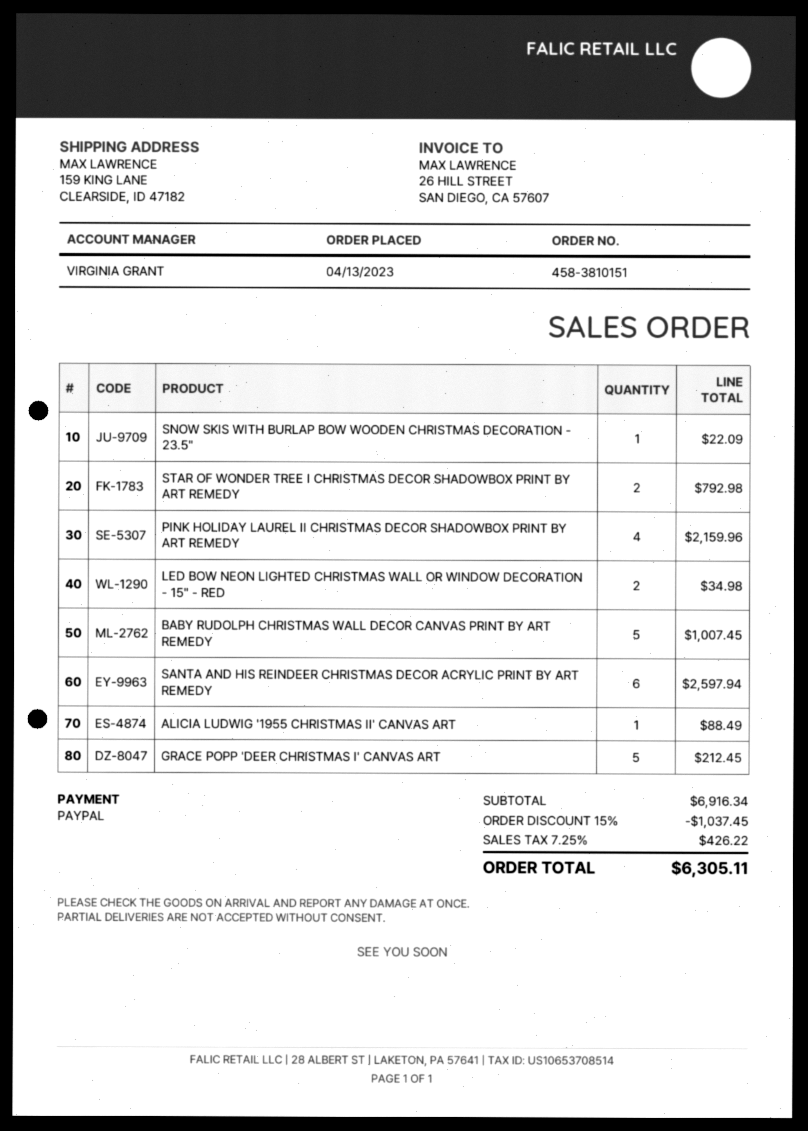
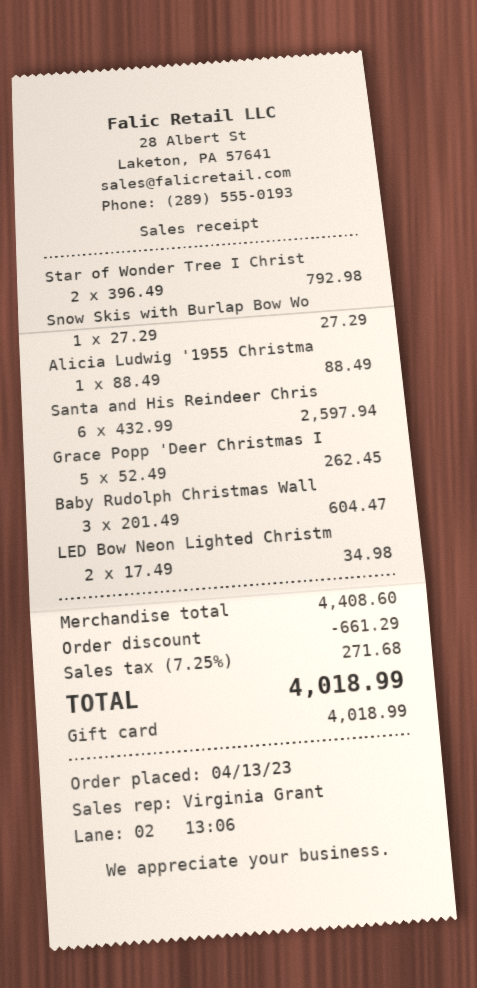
payment method: PayPal -> gift card
SNOW SKIS WITH BURLAP BOW WOODEN CHRISTMAS DECORATION - 23.5": 1 for 22.09 -> 1 for 27.29
PINK HOLIDAY LAUREL II CHRISTMAS DECOR SHADOWBOX PRINT BY ART REMEDY: 4 for 2159.96 -> none
BABY RUDOLPH CHRISTMAS WALL DECOR CANVAS PRINT BY ART REMEDY: 5 for 1007.45 -> 3 for 604.47
GRACE POPP 'DEER CHRISTMAS I' CANVAS ART: 5 for 212.45 -> 5 for 262.45
subtotal: 6916.34 -> 4408.60
discount: 1037.45 -> 661.29
tax: 7.25% = 426.22 -> 7.25% = 271.68
total: 6305.11 -> 4018.99

